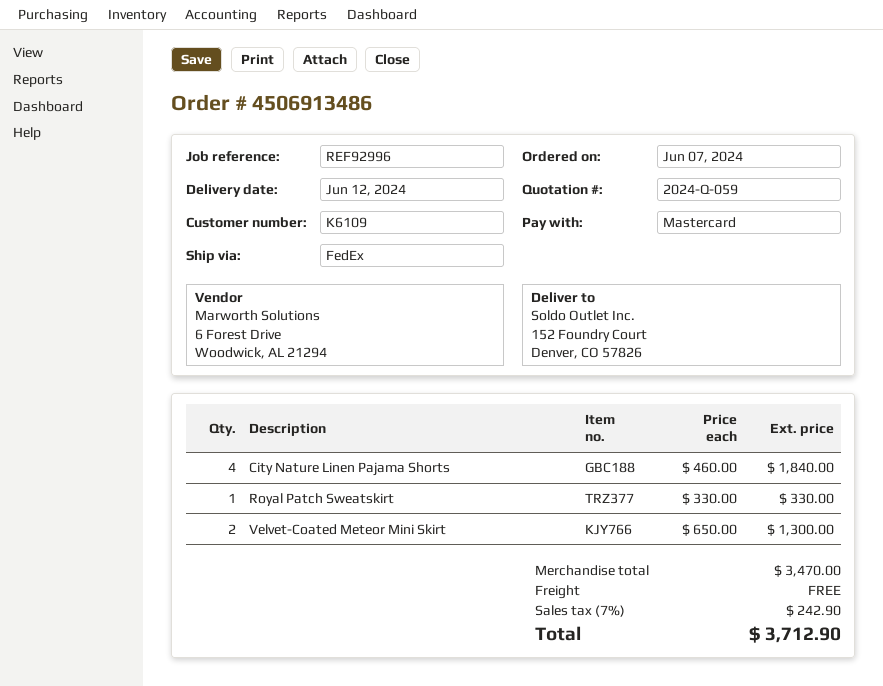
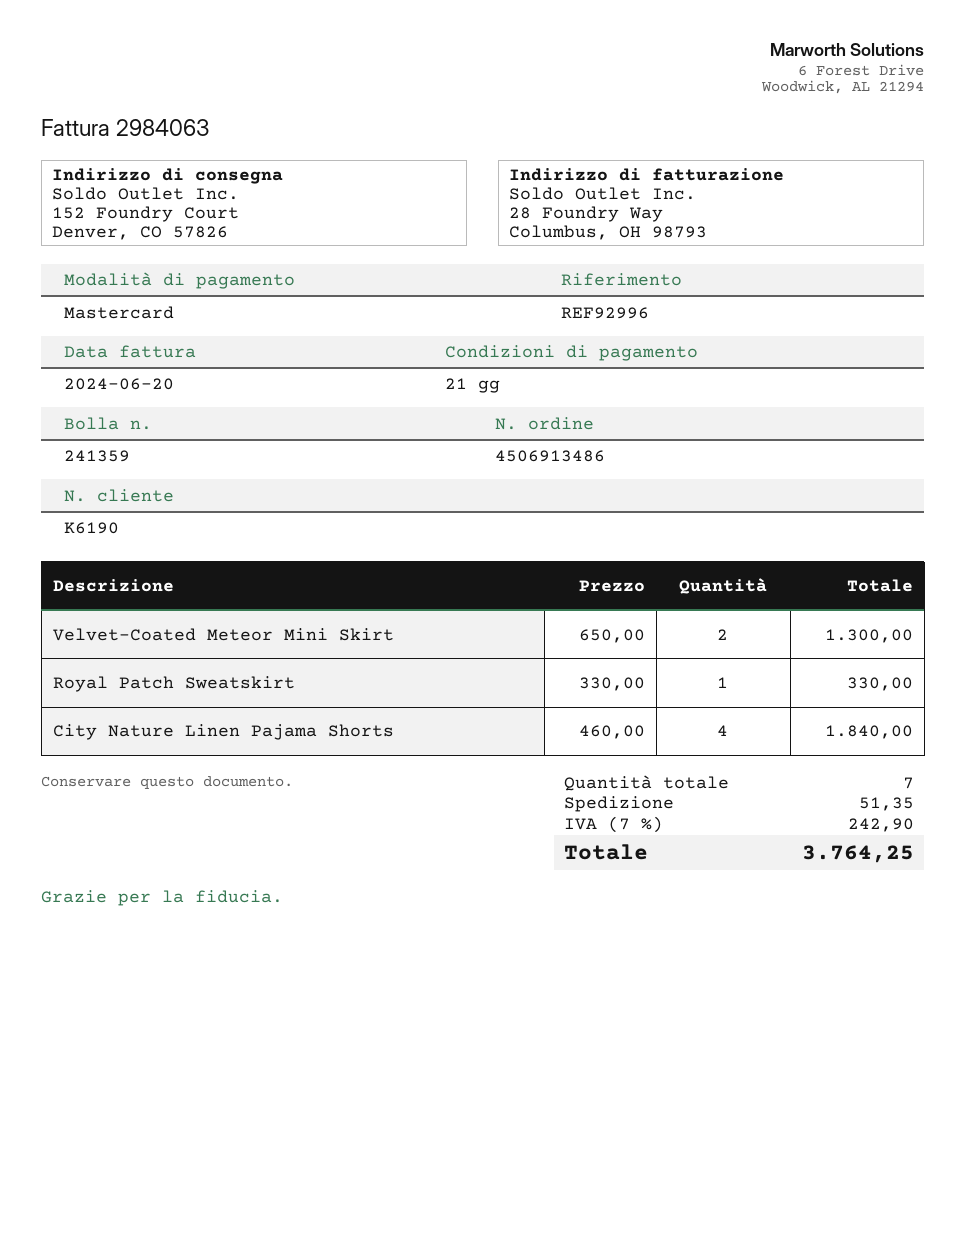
customer number: K6109 -> K6190
shipping: 0.00 -> 51.35
total: 3712.90 -> 3764.25

